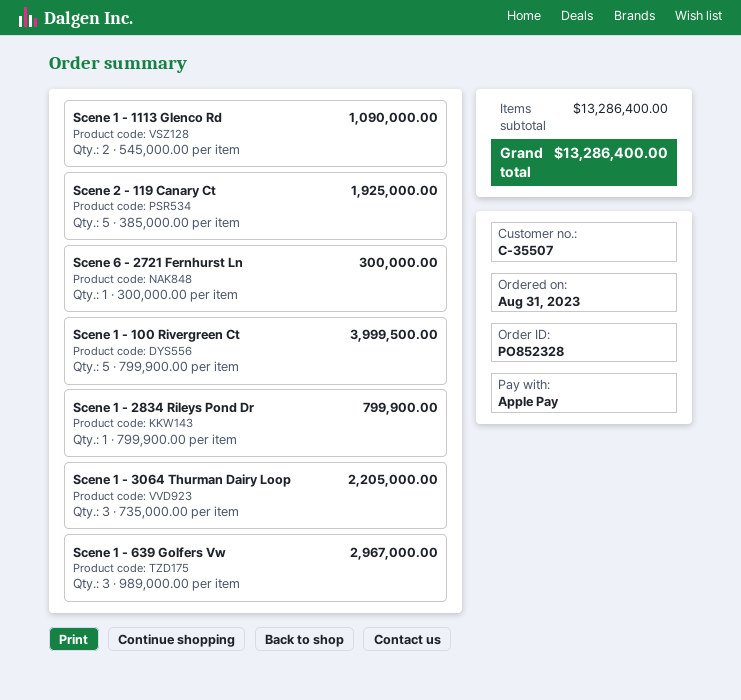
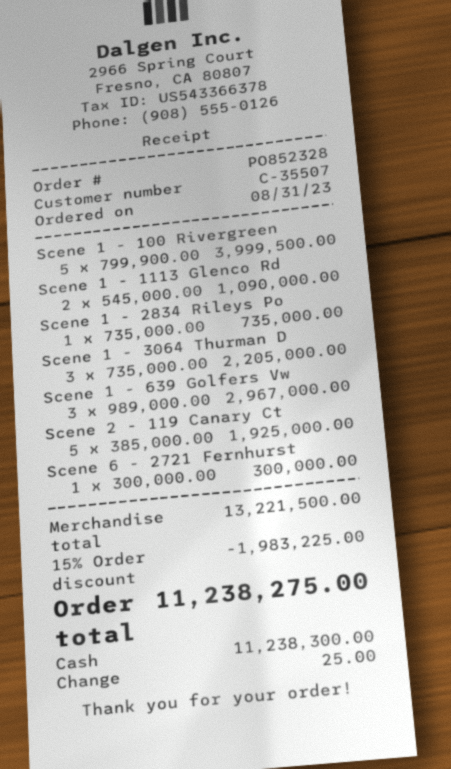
payment method: Apple Pay -> cash
Scene 1 - 2834 Rileys Pond Dr: 1 x 799900.00 = 799900.00 -> 1 x 735000.00 = 735000.00
subtotal: 13286400.00 -> 13221500.00
discount: none -> 15% = 1983225.00
total: 13286400.00 -> 11238275.00

